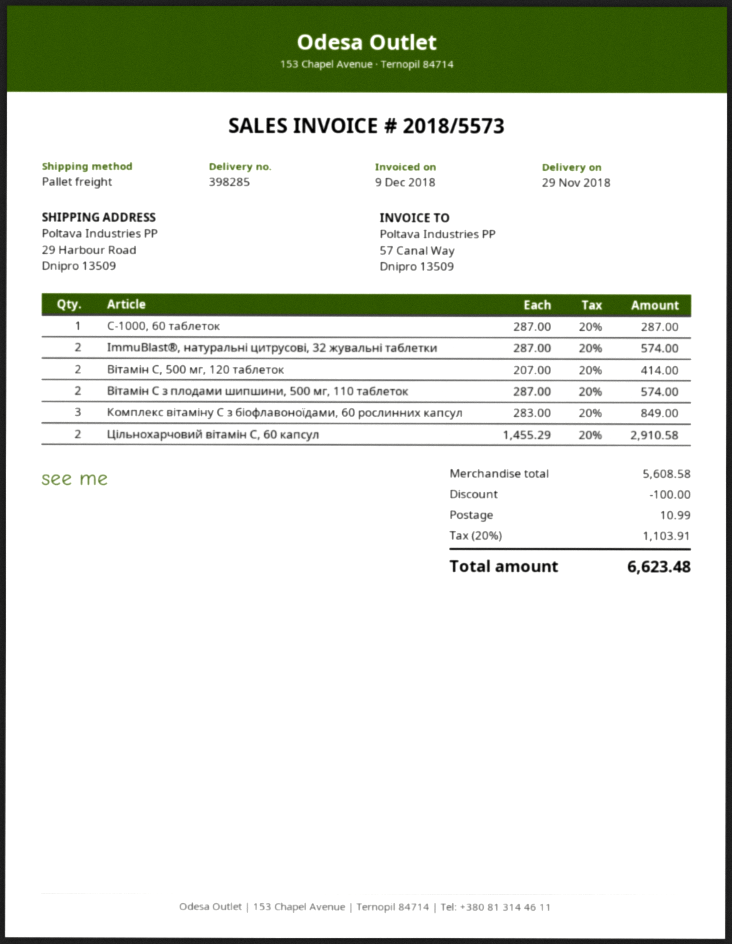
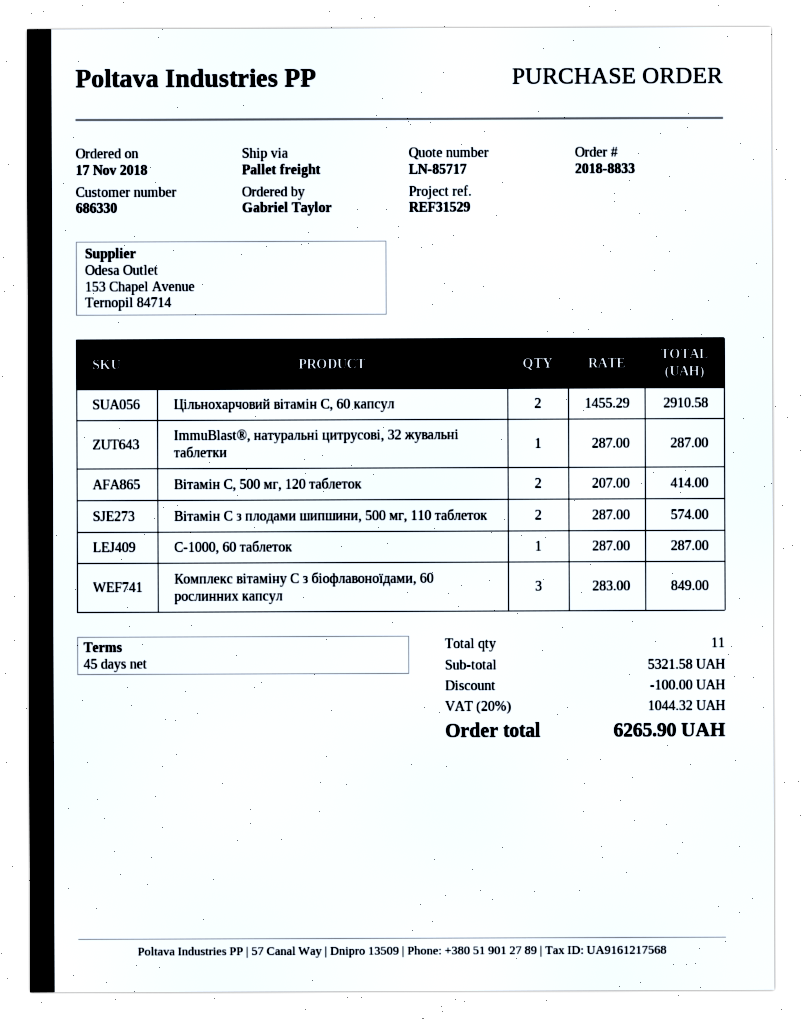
ImmuBlast®, натуральні цитрусові, 32 жувальні таблетки: 2 x 287.00 = 574.00 -> 1 x 287.00 = 287.00
subtotal: 5608.58 -> 5321.58
shipping: 10.99 -> none
tax: 20% = 1103.91 -> 20% = 1044.32
total: 6623.48 -> 6265.90

